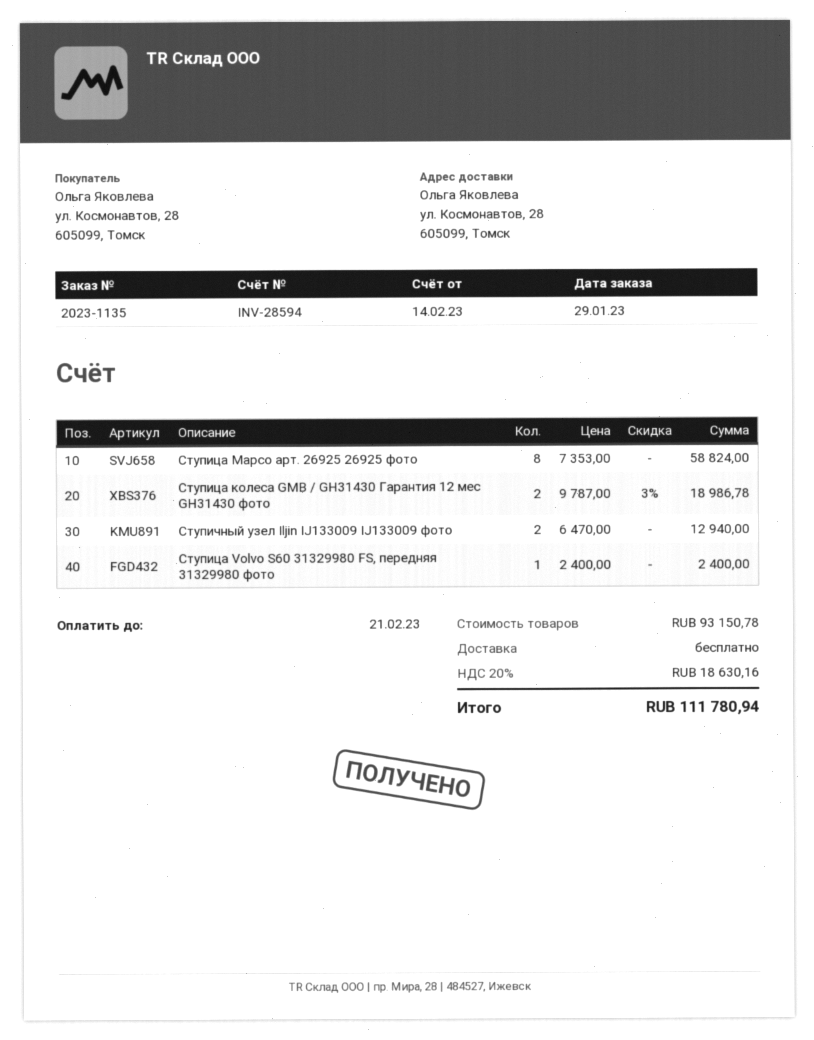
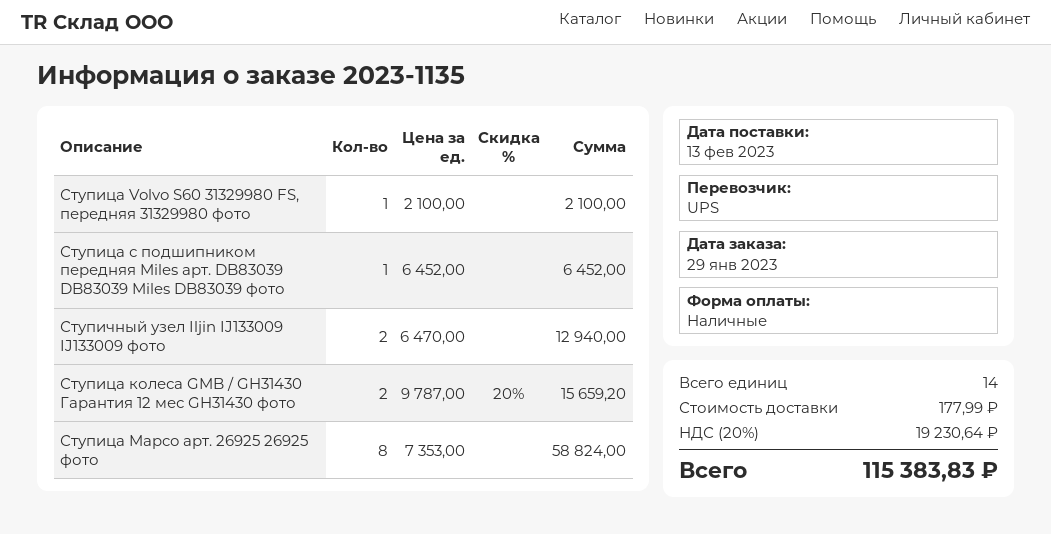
Ступица колеса GMB / GH31430 Гарантия 12 мес GH31430 фото: 2 x 9787.00 - 3% = 18986.78 -> 2 x 9787.00 - 20% = 15659.20
Ступица Volvo S60 31329980 FS, передняя 31329980 фото: 1 x 2400.00 = 2400.00 -> 1 x 2100.00 = 2100.00
Ступица с подшипником передняя Miles арт. DB83039 DB83039 Miles DB83039 фото: none -> 1 x 6452.00 = 6452.00
shipping: 0.00 -> 177.99
tax: 20% = 18630.16 -> 20% = 19230.64
total: 111780.94 -> 115383.83

